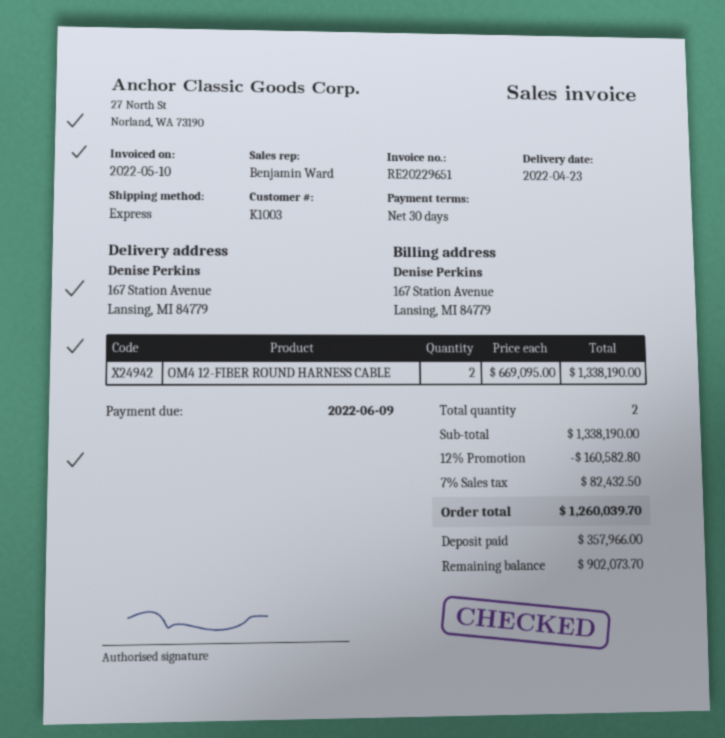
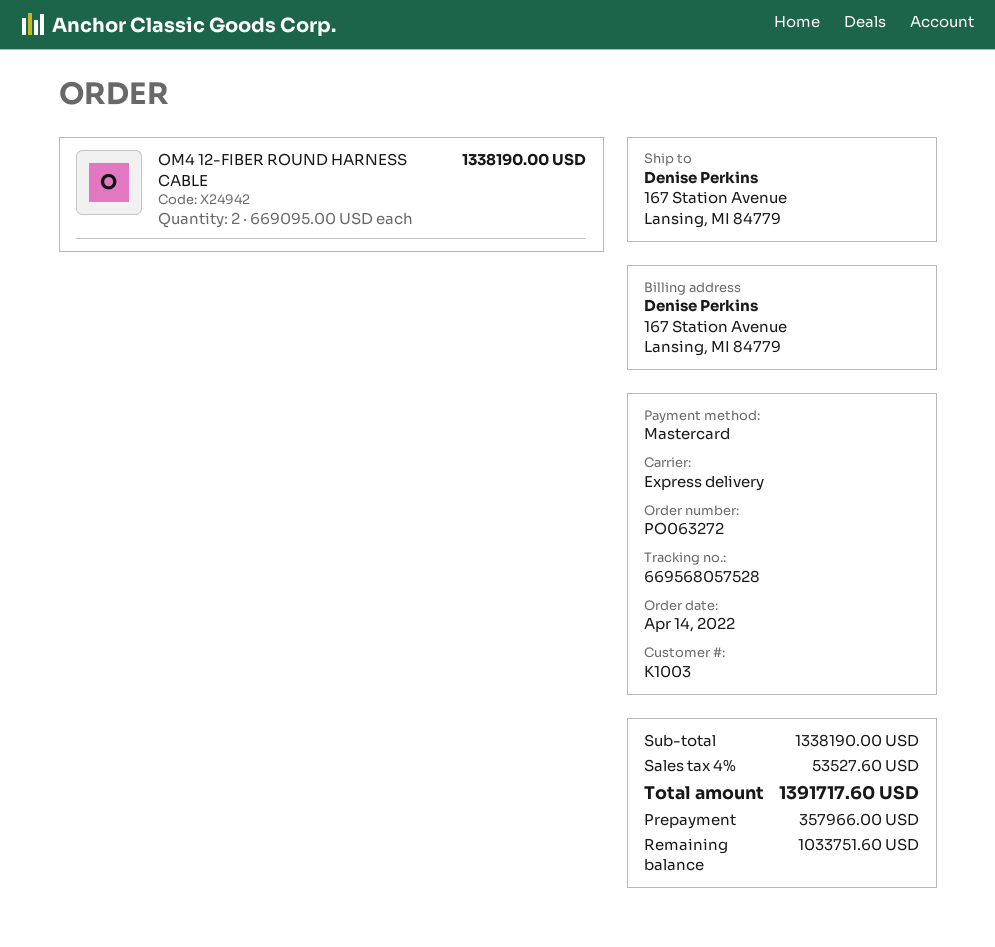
discount: 12% = 160582.80 -> none
tax: 7% = 82432.50 -> 4% = 53527.60
total: 1260039.70 -> 1391717.60
balance: 902073.70 -> 1033751.60

